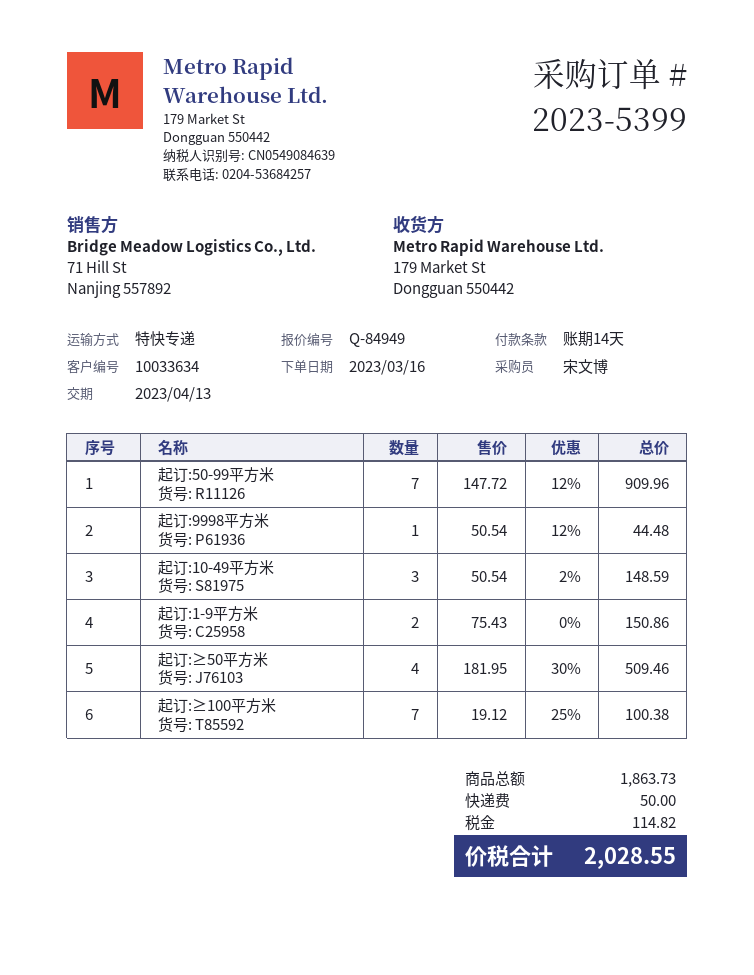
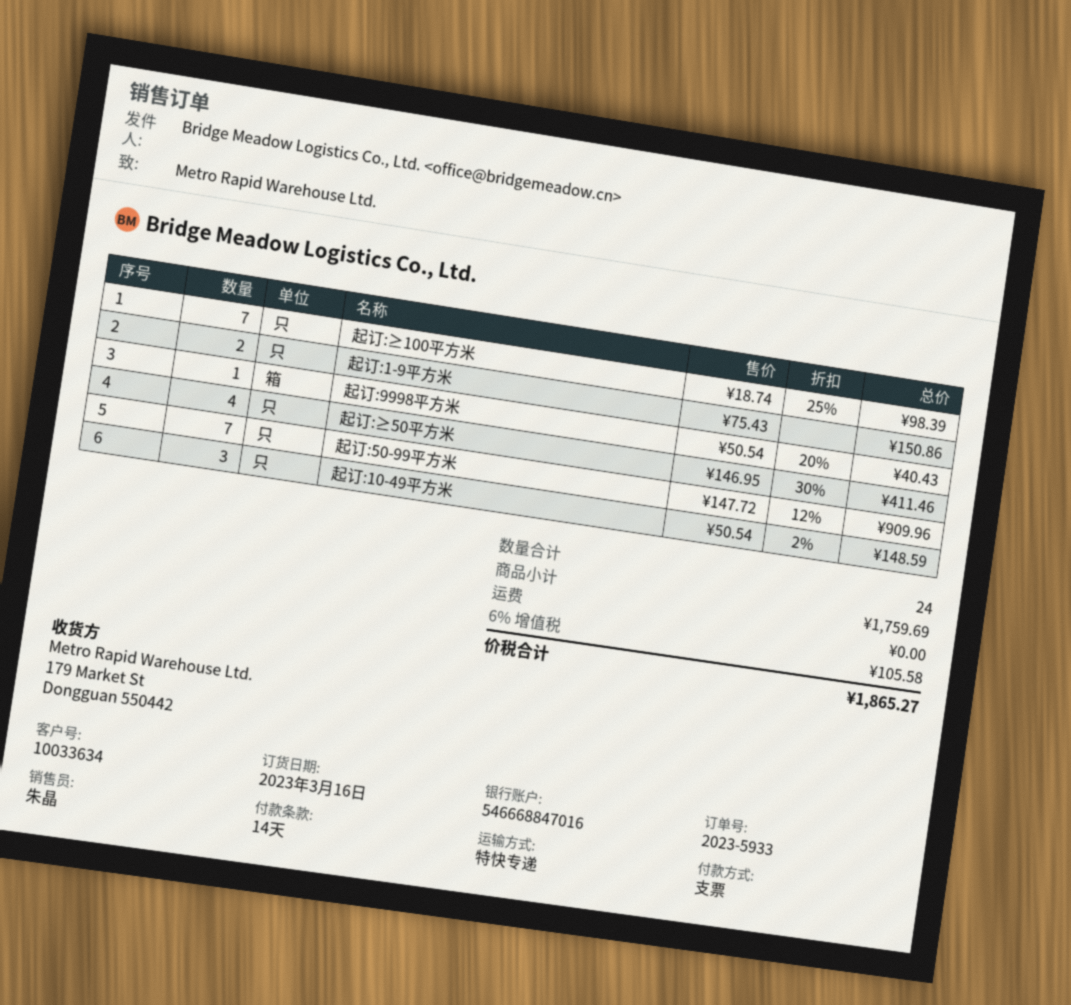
order number: 2023-5399 -> 2023-5933
起订:9998平方米: 1 x 50.54 - 12% = 44.48 -> 1 x 50.54 - 20% = 40.43
起订:≥50平方米: 4 x 181.95 - 30% = 509.46 -> 4 x 146.95 - 30% = 411.46
起订:≥100平方米: 7 x 19.12 - 25% = 100.38 -> 7 x 18.74 - 25% = 98.39
subtotal: 1863.73 -> 1759.69
shipping: 50.00 -> 0.00
tax: 114.82 -> 105.58
total: 2028.55 -> 1865.27

